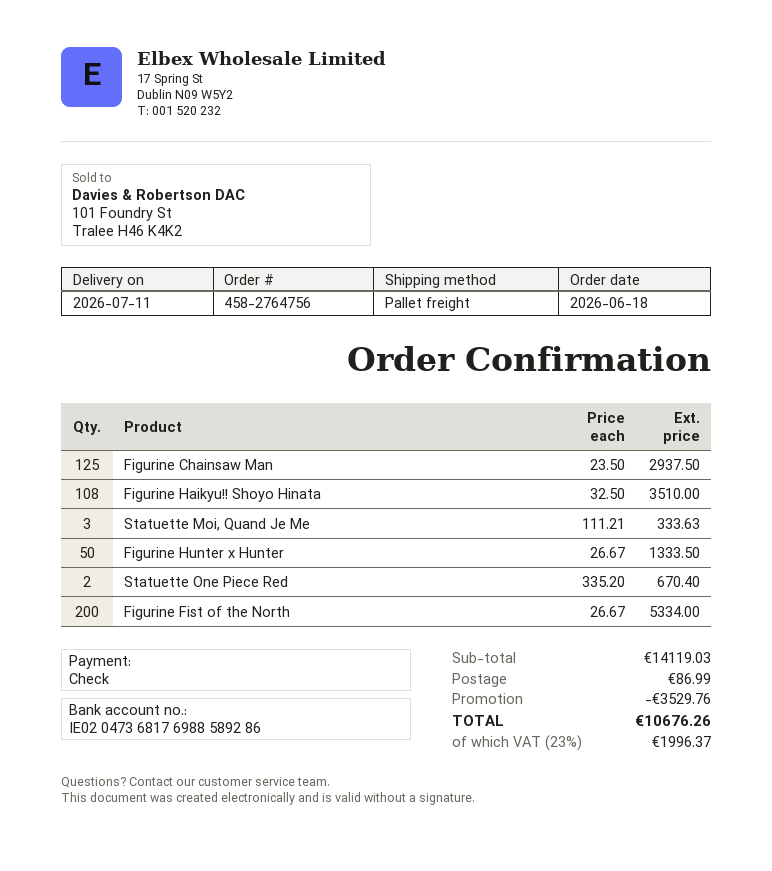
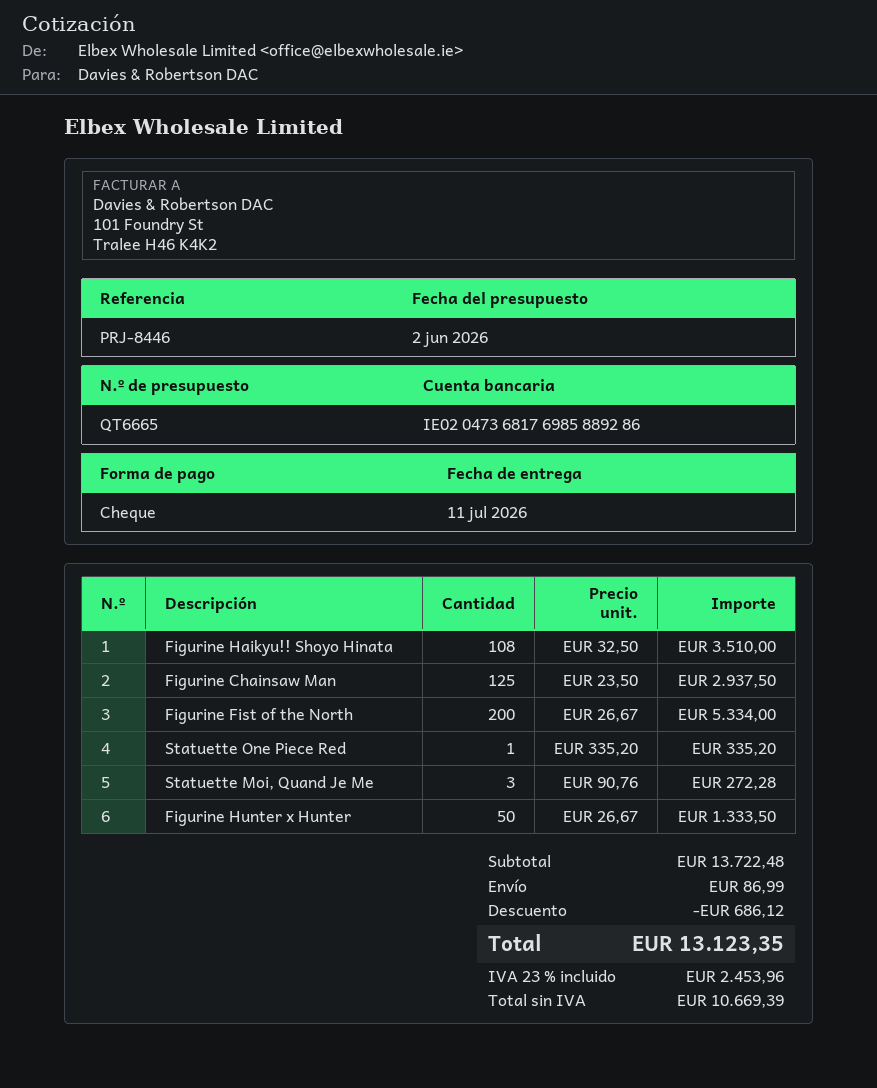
bank account: IE02047368176988589286 -> IE02047368176985889286
Statuette Moi, Quand Je Me: 3 x 111.21 = 333.63 -> 3 x 90.76 = 272.28
Statuette One Piece Red: 2 x 335.20 = 670.40 -> 1 x 335.20 = 335.20
subtotal: 14119.03 -> 13722.48
discount: 3529.76 -> 686.12
tax: 23% = 1996.37 -> 23% = 2453.96
total: 10676.26 -> 13123.35

